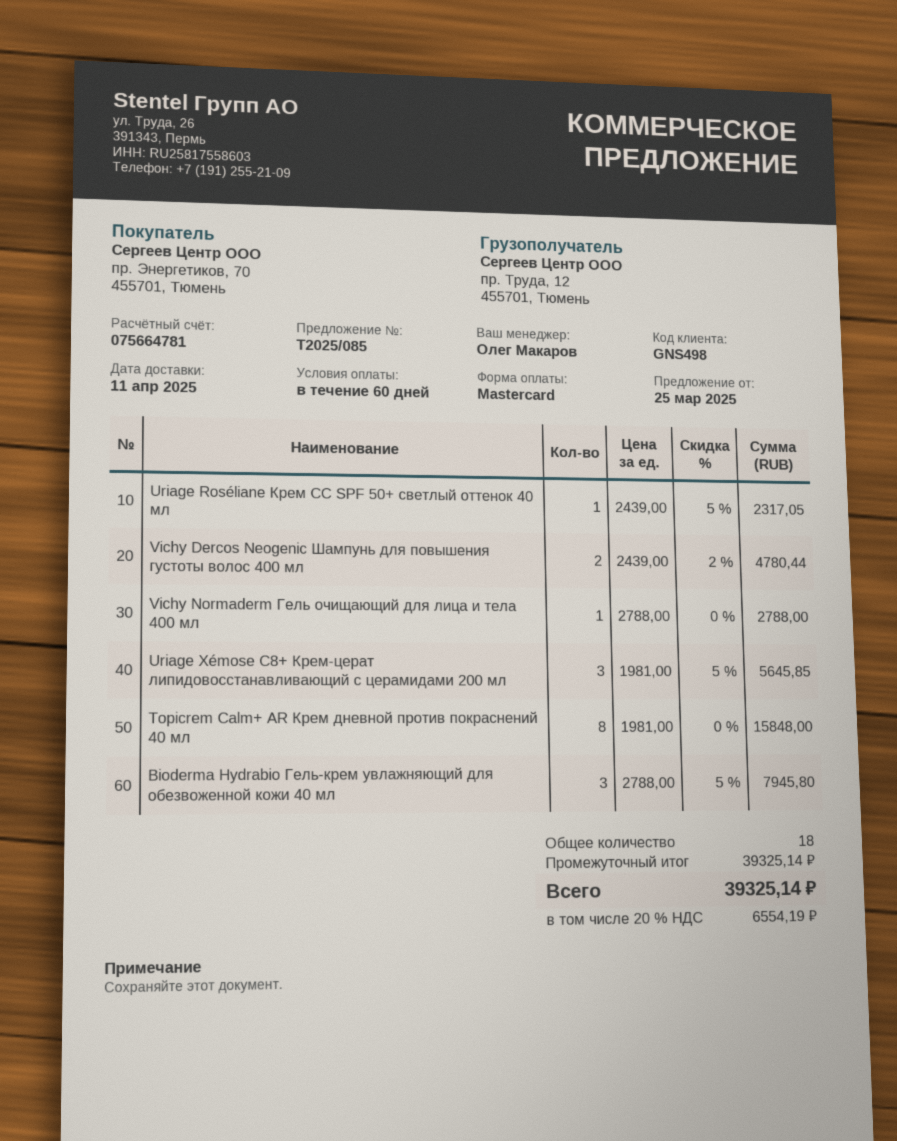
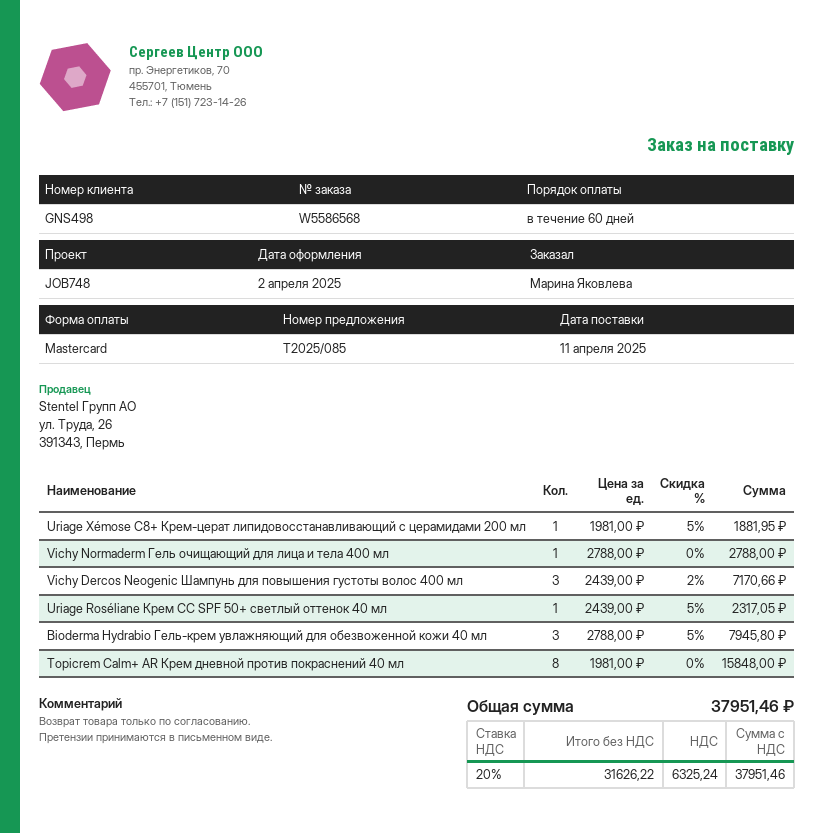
Vichy Dercos Neogenic Шампунь для повышения густоты волос 400 мл: 2 x 2439.00 - 2% = 4780.44 -> 3 x 2439.00 - 2% = 7170.66
Uriage Xémose С8+ Крем-церат липидовосстанавливающий с церамидами 200 мл: 3 x 1981.00 - 5% = 5645.85 -> 1 x 1981.00 - 5% = 1881.95
tax: 20% = 6554.19 -> 20% = 6325.24
total: 39325.14 -> 37951.46

